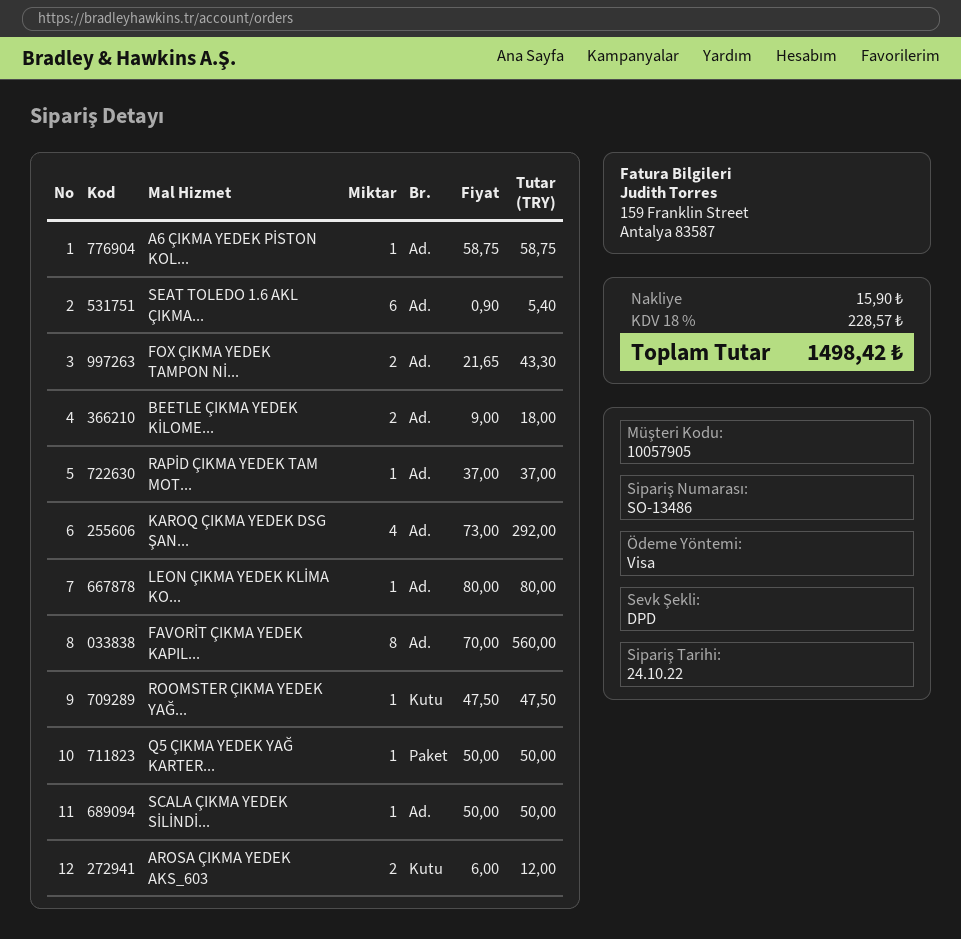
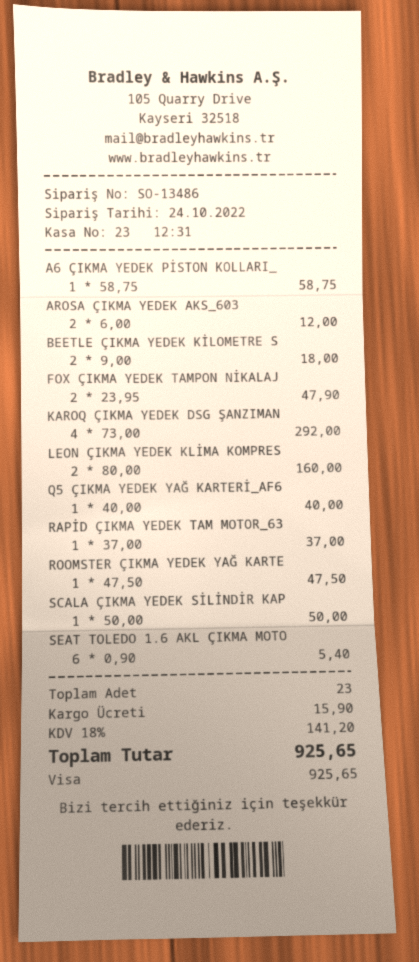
FOX ÇIKMA YEDEK TAMPON Nİ...: 2 x 21.65 = 43.30 -> 2 x 23.95 = 47.90
LEON ÇIKMA YEDEK KLİMA KO...: 1 x 80.00 = 80.00 -> 2 x 80.00 = 160.00
FAVORİT ÇIKMA YEDEK KAPIL...: 8 x 70.00 = 560.00 -> none
Q5 ÇIKMA YEDEK YAĞ KARTER...: 1 x 50.00 = 50.00 -> 1 x 40.00 = 40.00
tax: 18% = 228.57 -> 18% = 141.20
total: 1498.42 -> 925.65

